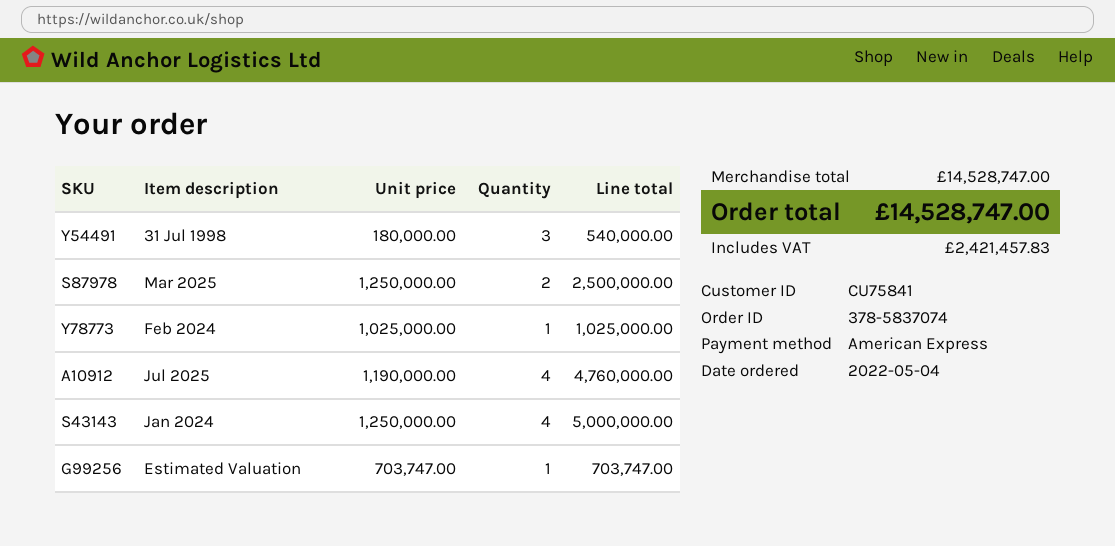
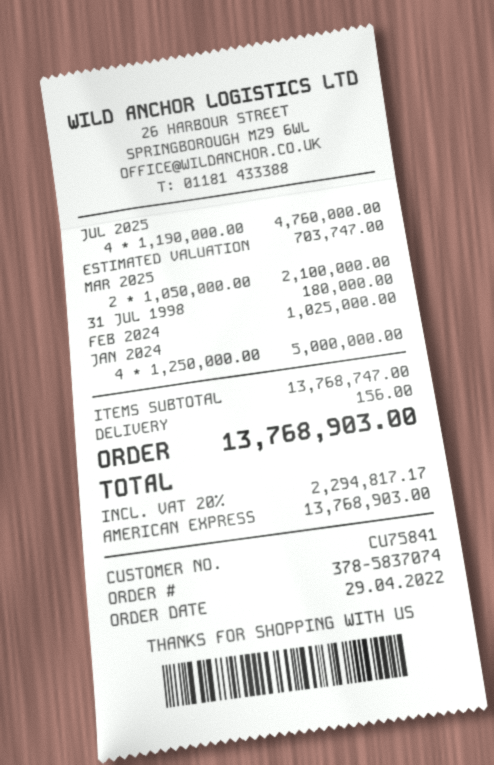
order date: 2022-05-04 -> 2022-04-29
31 Jul 1998: 3 x 180000.00 = 540000.00 -> 1 x 180000.00 = 180000.00
Mar 2025: 2 x 1250000.00 = 2500000.00 -> 2 x 1050000.00 = 2100000.00
subtotal: 14528747.00 -> 13768747.00
shipping: none -> 156.00
tax: 2421457.83 -> 2294817.17
total: 14528747.00 -> 13768903.00

